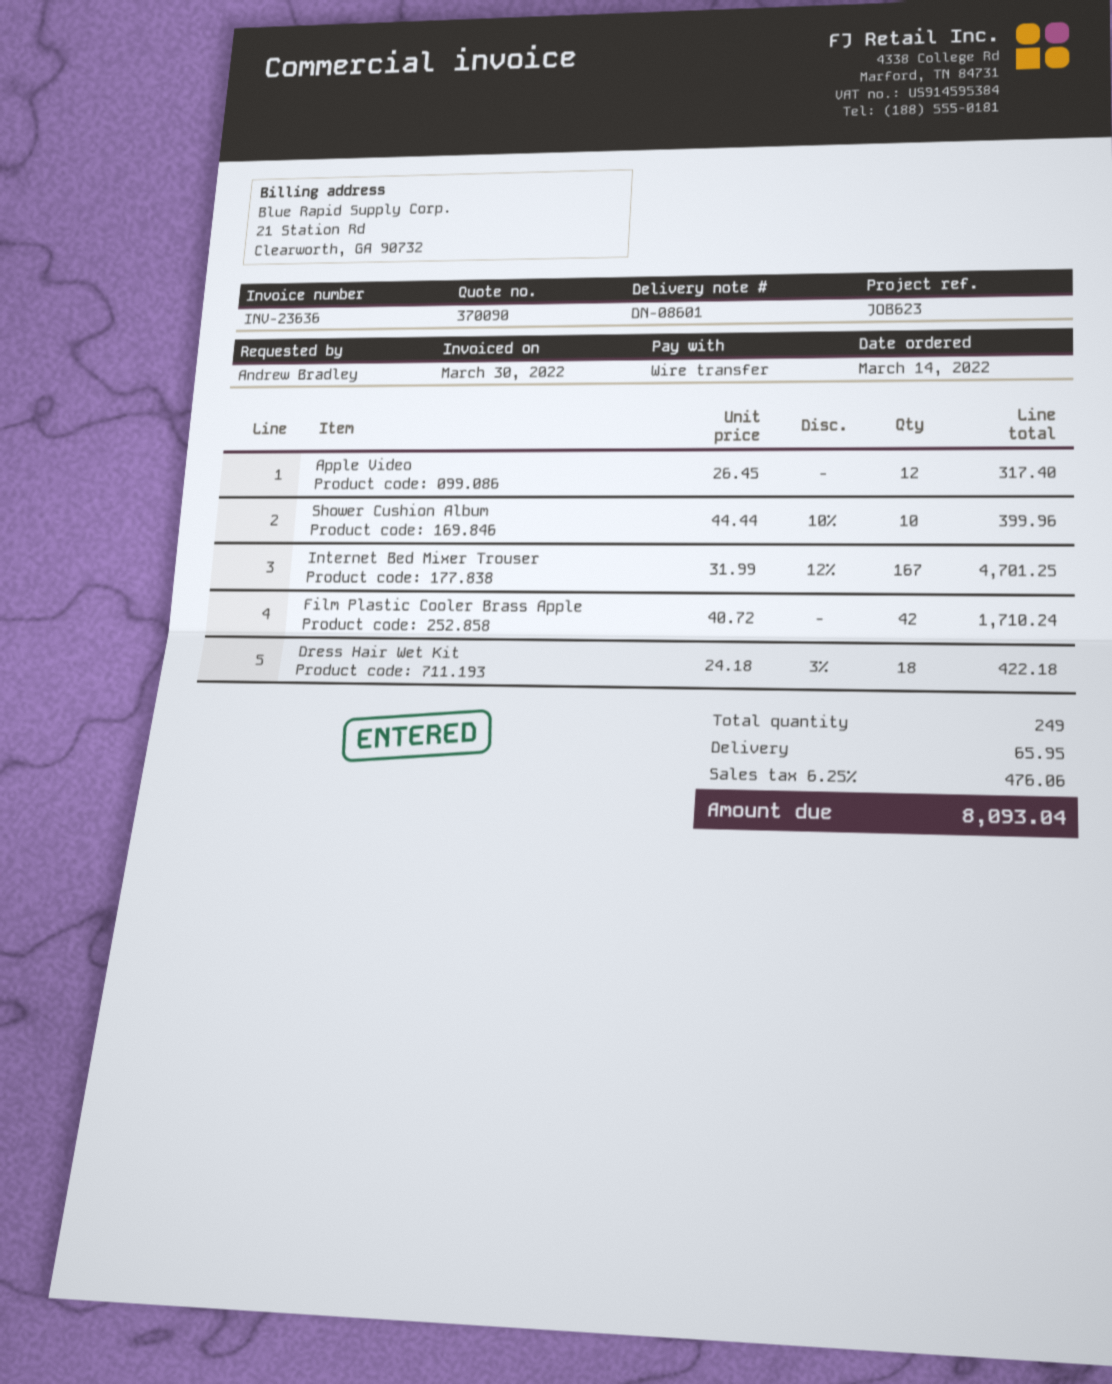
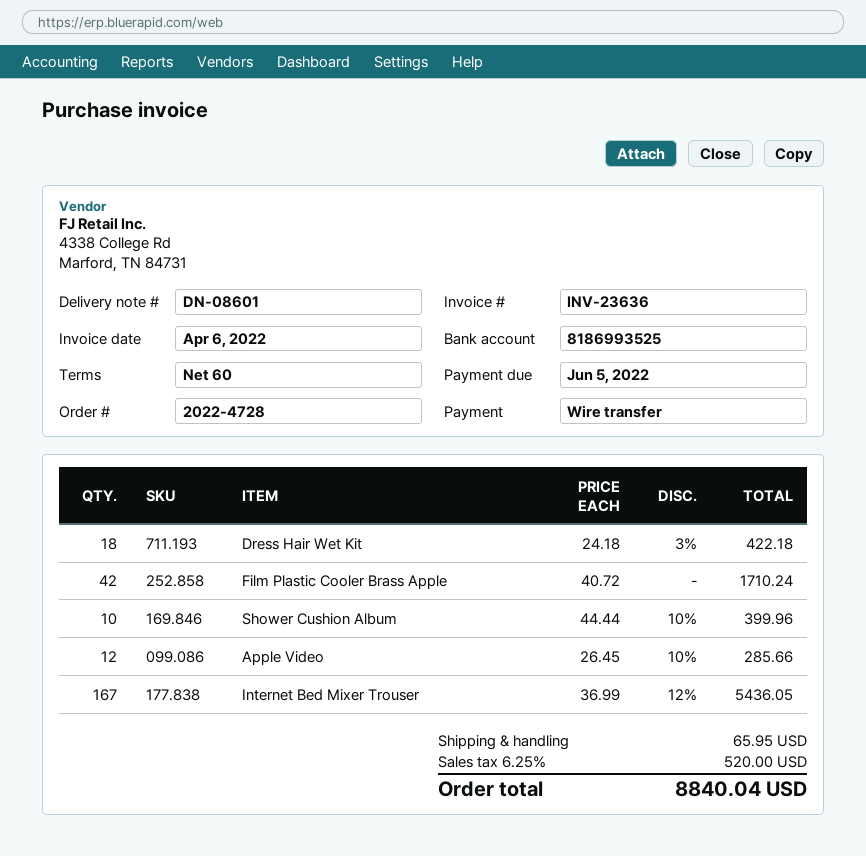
invoice date: 2022-03-30 -> 2022-04-06
Apple Video: 12 x 26.45 = 317.40 -> 12 x 26.45 - 10% = 285.66
Internet Bed Mixer Trouser: 167 x 31.99 - 12% = 4701.25 -> 167 x 36.99 - 12% = 5436.05
tax: 6.25% = 476.06 -> 6.25% = 520.00
total: 8093.04 -> 8840.04

